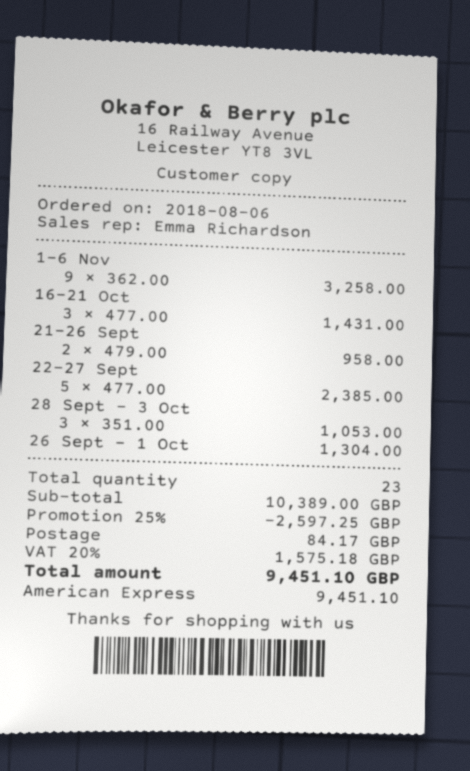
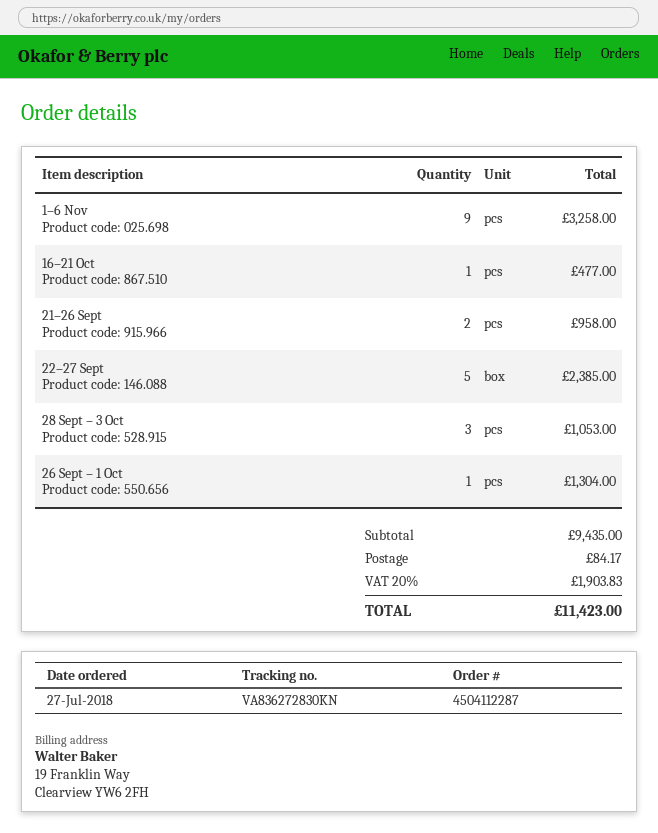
order date: 2018-08-06 -> 2018-07-27
16–21 Oct: 3 for 1431.00 -> 1 for 477.00
subtotal: 10389.00 -> 9435.00
discount: 25% = 2597.25 -> none
tax: 20% = 1575.18 -> 20% = 1903.83
total: 9451.10 -> 11423.00

